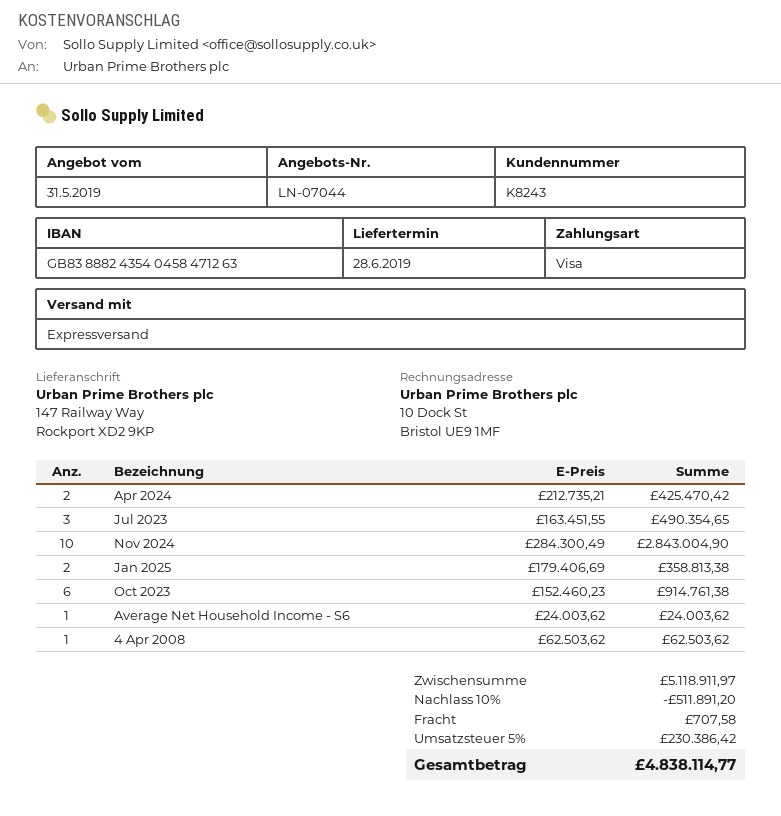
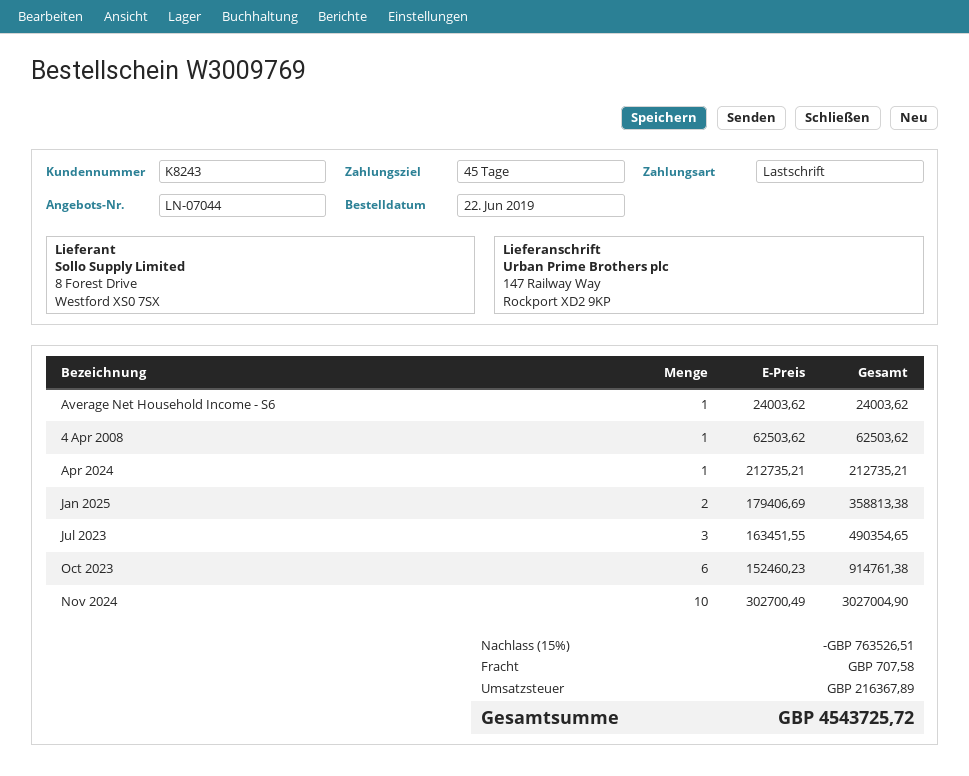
payment method: Visa -> direct debit
Apr 2024: 2 x 212735.21 = 425470.42 -> 1 x 212735.21 = 212735.21
Nov 2024: 10 x 284300.49 = 2843004.90 -> 10 x 302700.49 = 3027004.90
discount: 10% = 511891.20 -> 15% = 763526.51
tax: 230386.42 -> 216367.89
total: 4838114.77 -> 4543725.72

